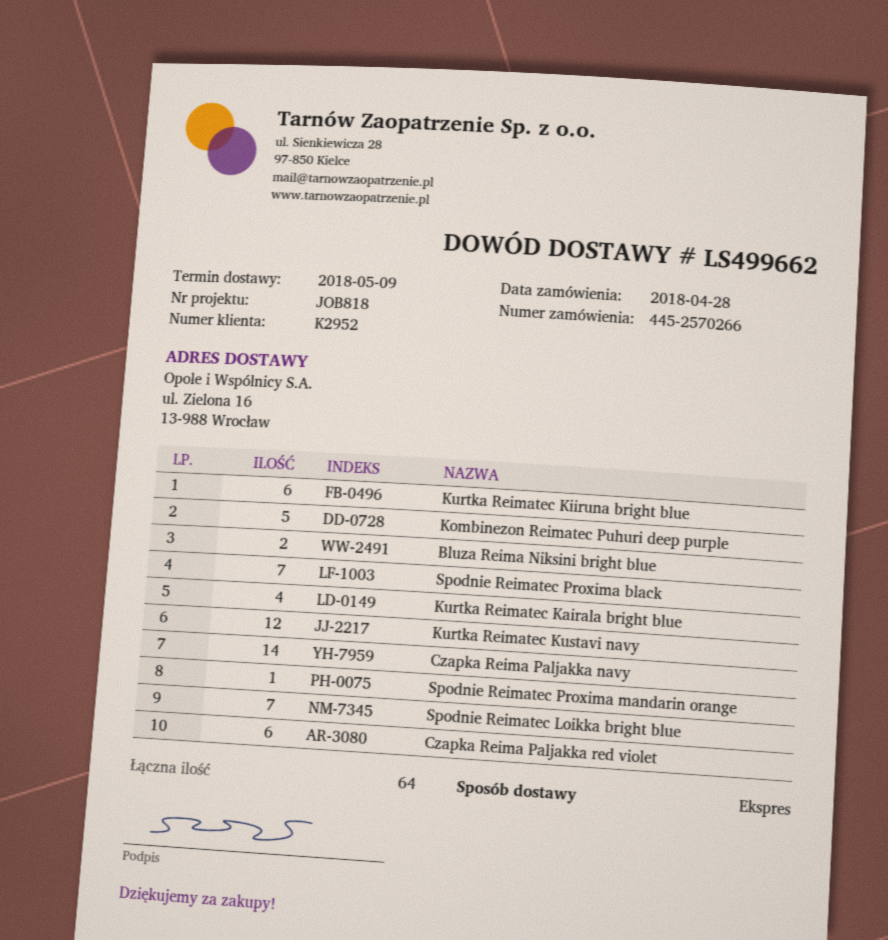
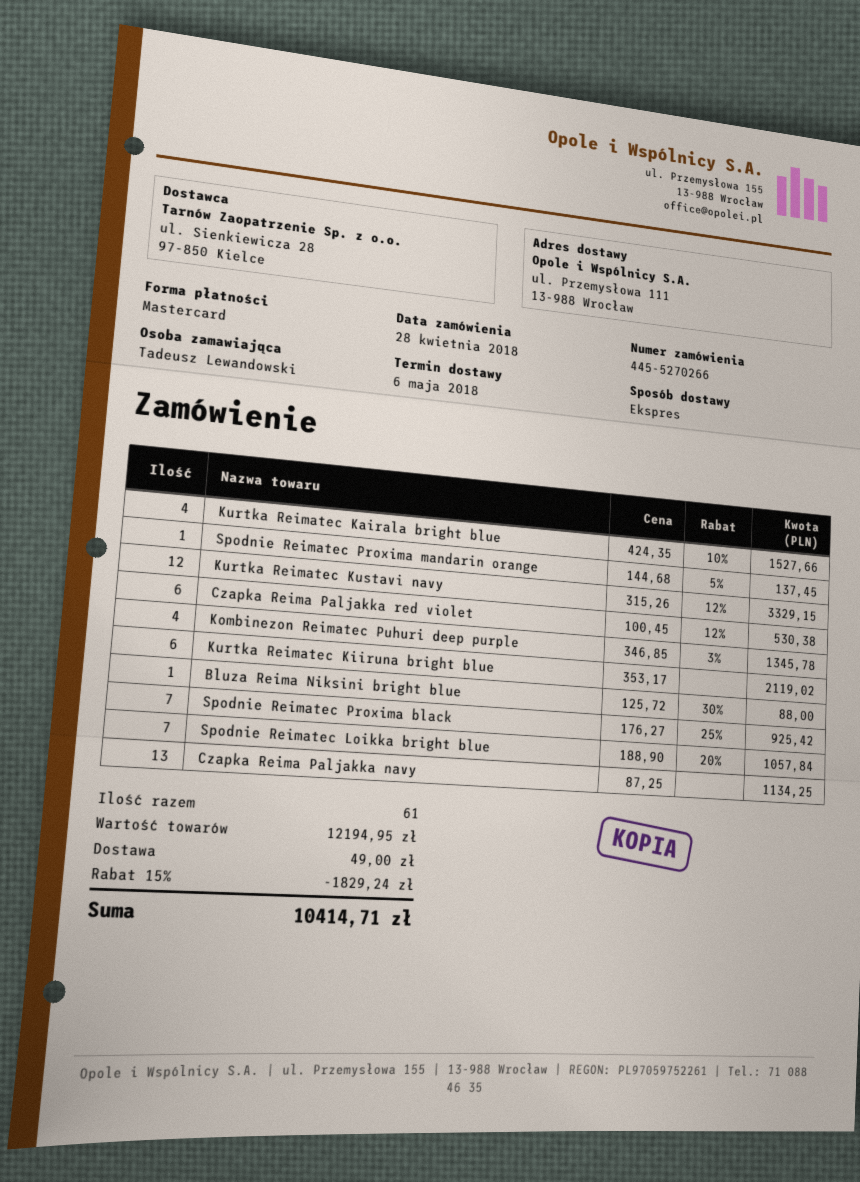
order number: 445-2570266 -> 445-5270266
delivery date: 2018-05-09 -> 2018-05-06
ship to: ul. Zielona 16, 13-988 Wrocław -> ul. Przemysłowa 111, 13-988 Wrocław
Kombinezon Reimatec Puhuri deep purple: 5 -> 4
Bluza Reima Niksini bright blue: 2 -> 1
Czapka Reima Paljakka navy: 14 -> 13
total quantity: 64 -> 61

